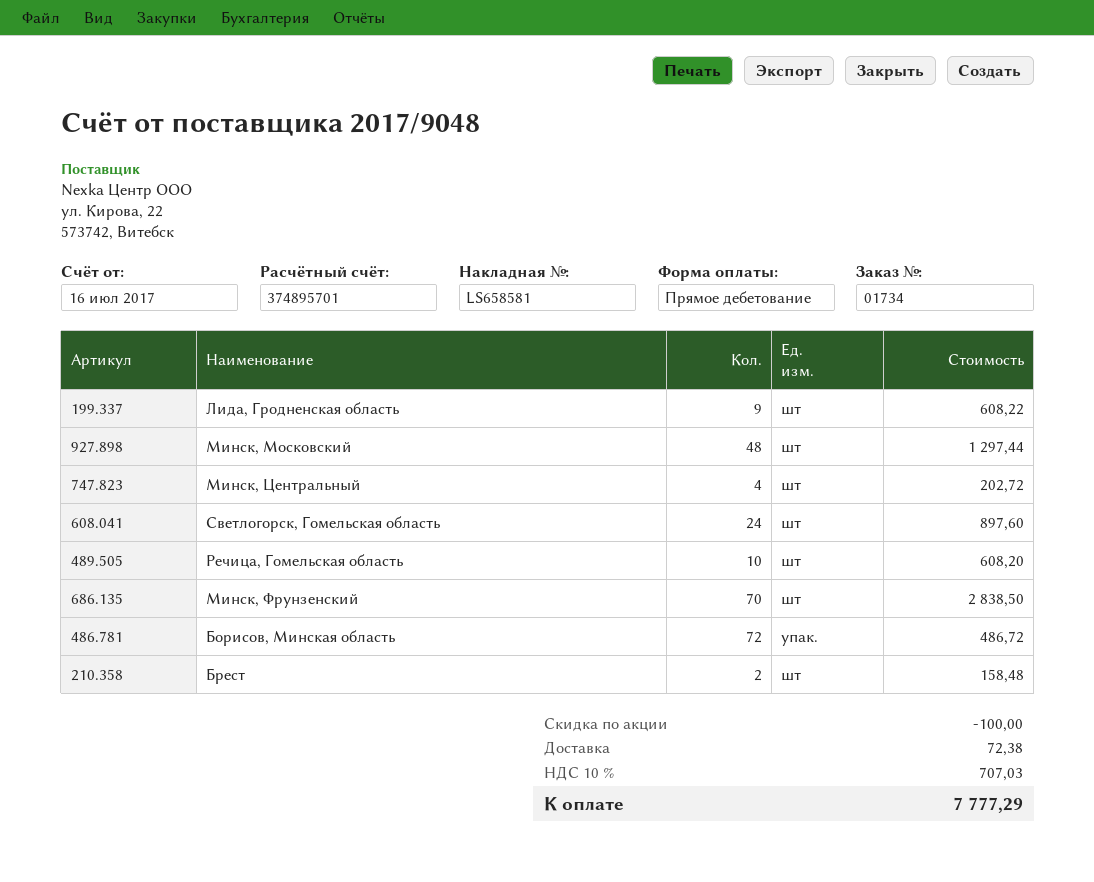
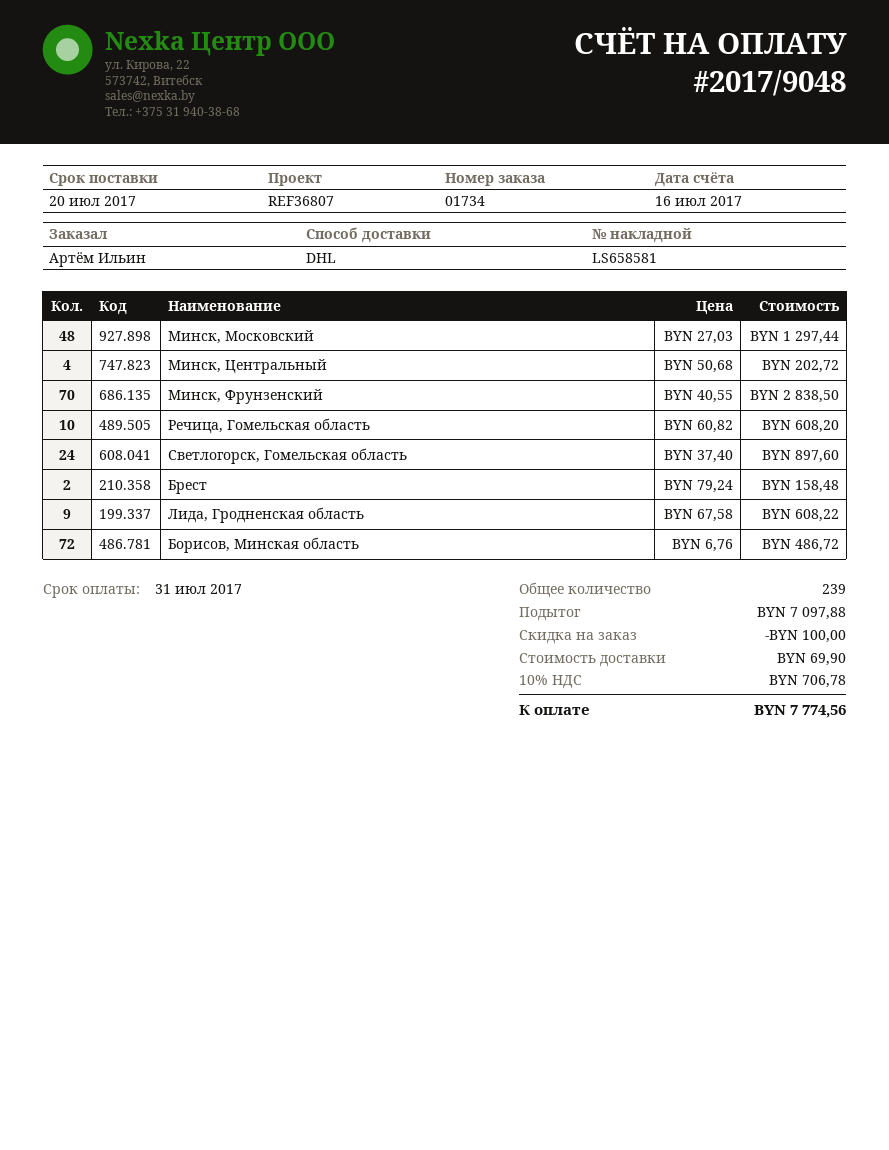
shipping: 72.38 -> 69.90
tax: 10% = 707.03 -> 10% = 706.78
total: 7777.29 -> 7774.56

